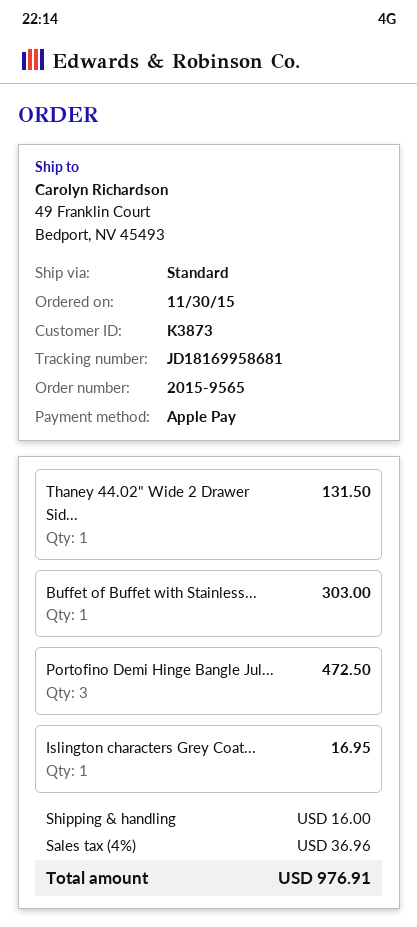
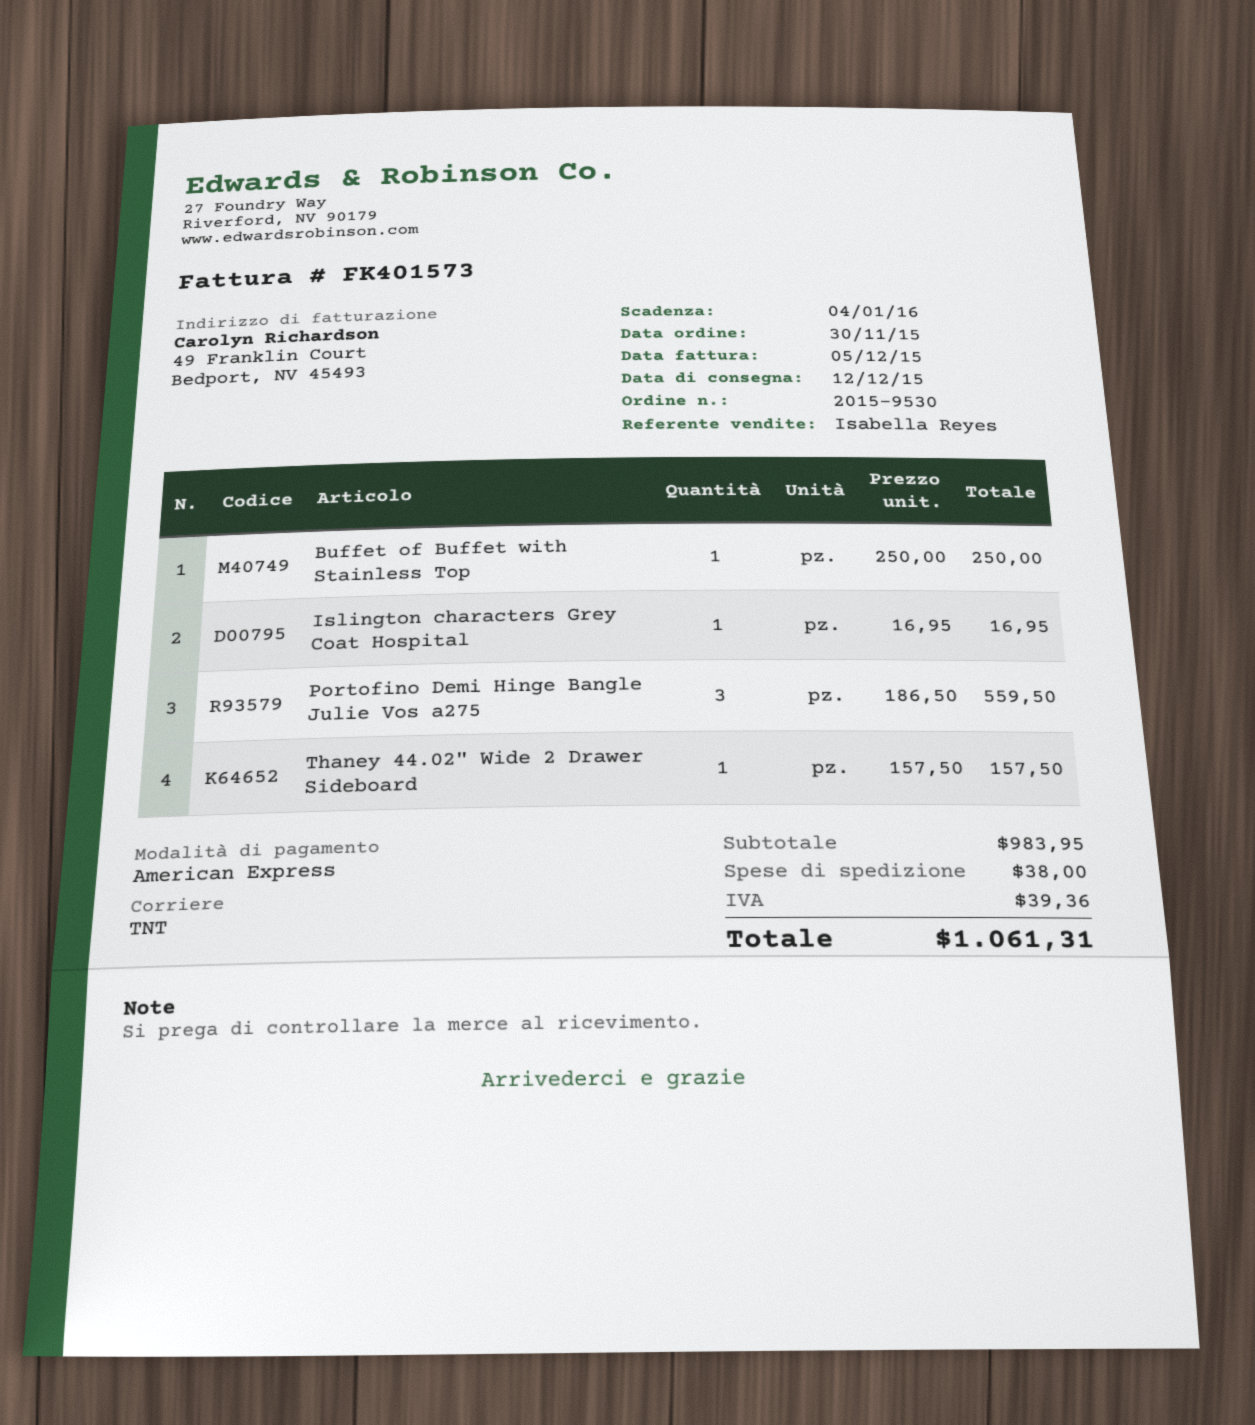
order number: 2015-9565 -> 2015-9530
payment method: Apple Pay -> American Express
shipping method: standard -> TNT
Thaney 44.02" Wide 2 Drawer Sid...: 1 for 131.50 -> 1 for 157.50
Buffet of Buffet with Stainless...: 1 for 303.00 -> 1 for 250.00
Portofino Demi Hinge Bangle Jul...: 3 for 472.50 -> 3 for 559.50
shipping: 16.00 -> 38.00
tax: 36.96 -> 39.36
total: 976.91 -> 1061.31

